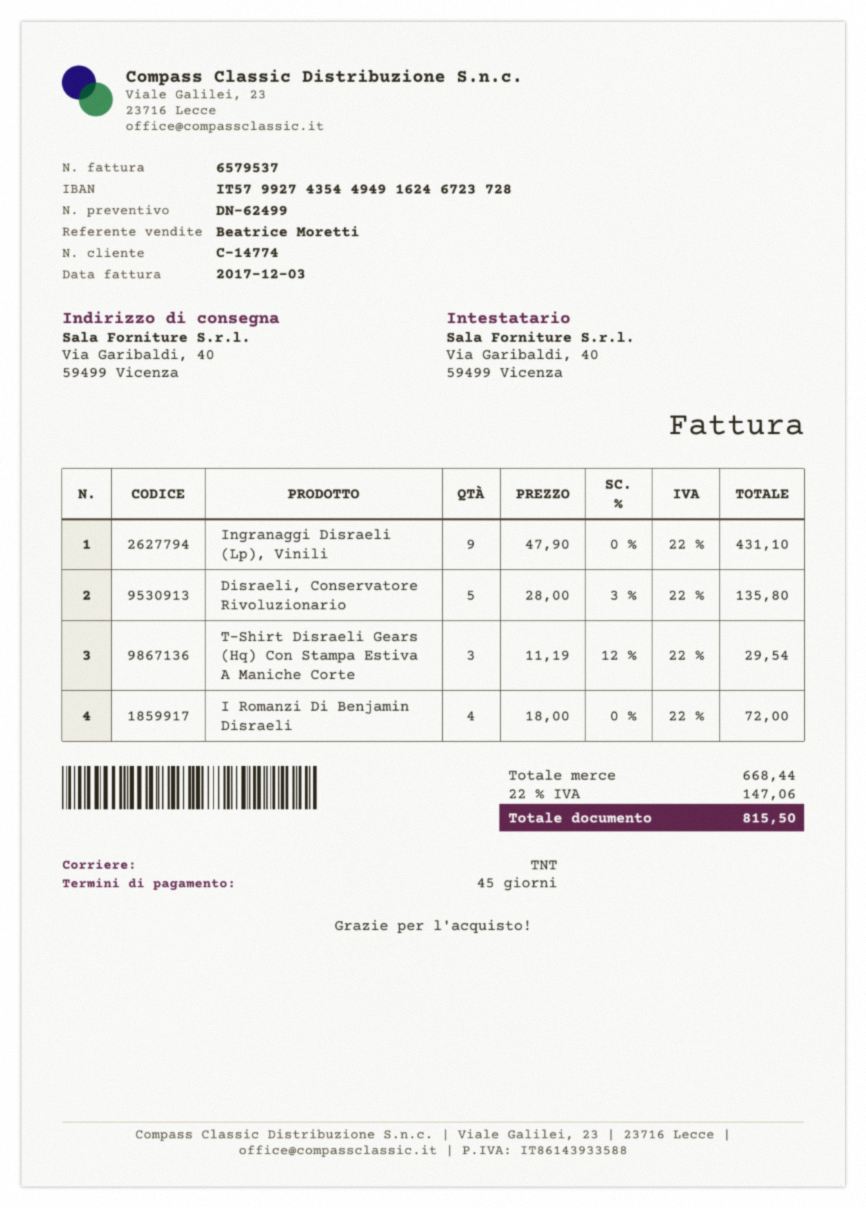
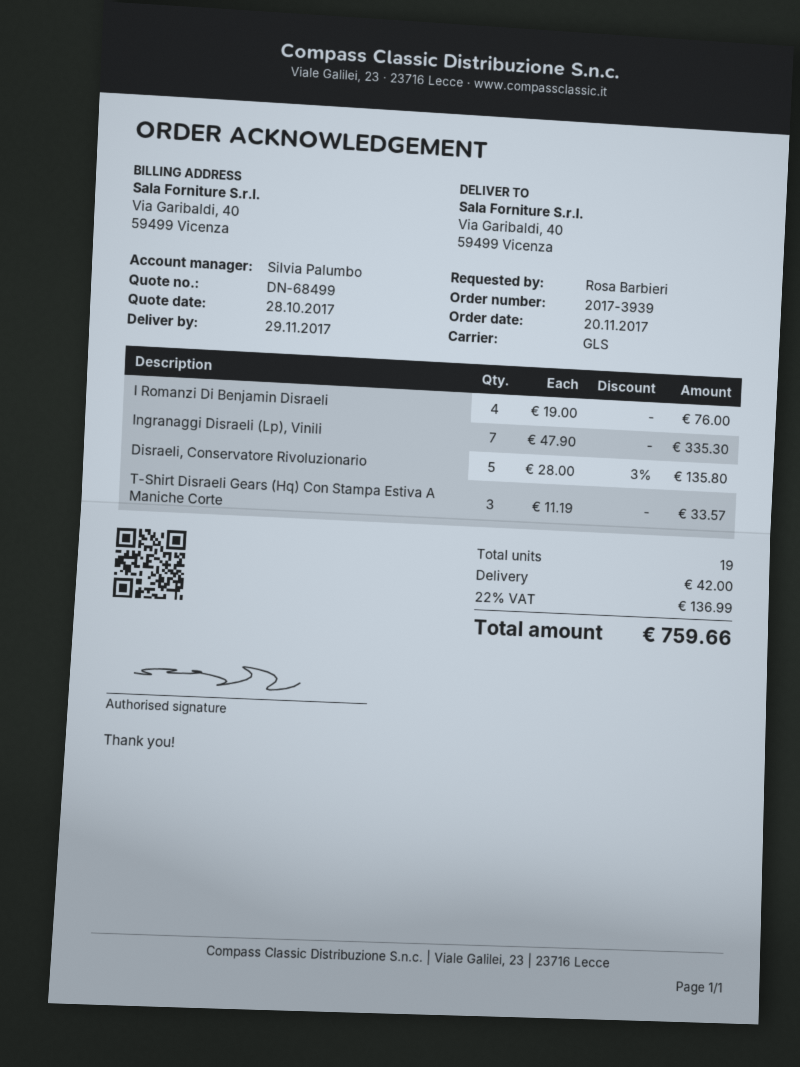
quote number: DN-62499 -> DN-68499
sales rep: Beatrice Moretti -> Silvia Palumbo
shipping method: TNT -> GLS
Ingranaggi Disraeli (Lp), Vinili: 9 x 47.90 = 431.10 -> 7 x 47.90 = 335.30
T-Shirt Disraeli Gears (Hq) Con Stampa Estiva A Maniche Corte: 3 x 11.19 - 12% = 29.54 -> 3 x 11.19 = 33.57
I Romanzi Di Benjamin Disraeli: 4 x 18.00 = 72.00 -> 4 x 19.00 = 76.00
shipping: none -> 42.00
tax: 22% = 147.06 -> 22% = 136.99
total: 815.50 -> 759.66

